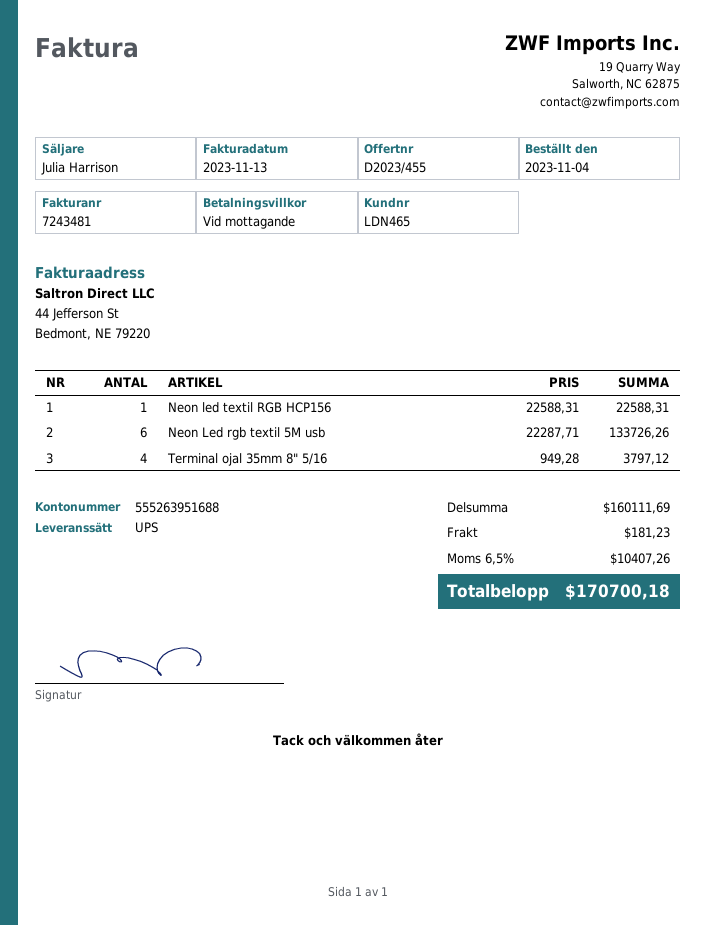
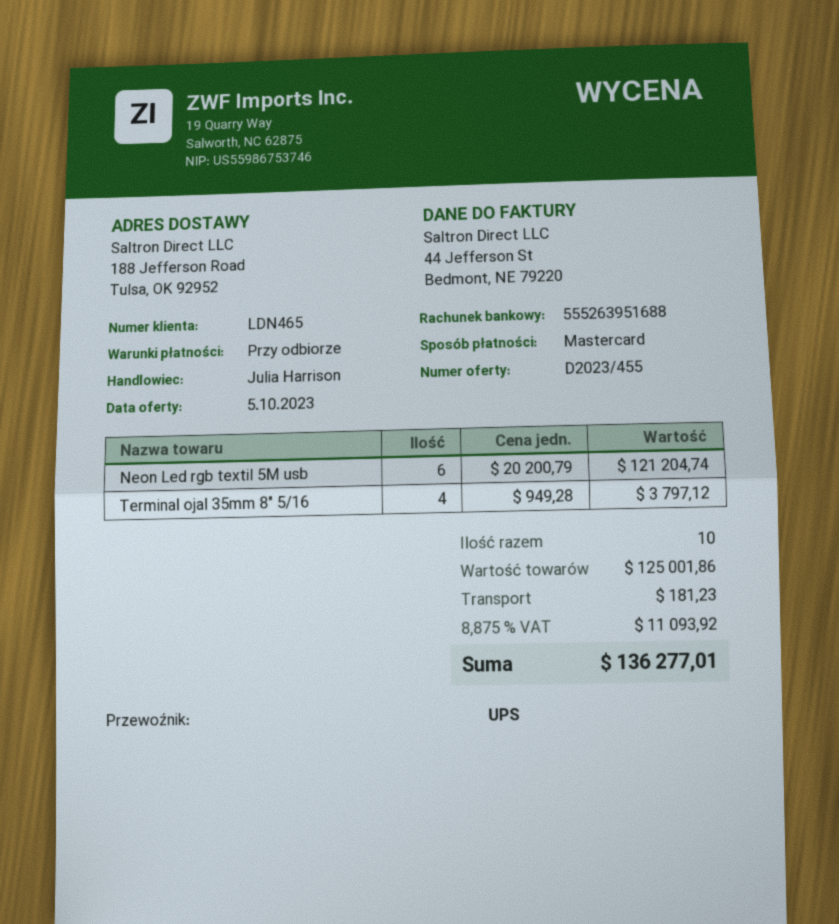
Neon led textil RGB HCP156: 1 x 22588.31 = 22588.31 -> none
Neon Led rgb textil 5M usb: 6 x 22287.71 = 133726.26 -> 6 x 20200.79 = 121204.74
subtotal: 160111.69 -> 125001.86
tax: 6.5% = 10407.26 -> 8.875% = 11093.92
total: 170700.18 -> 136277.01

